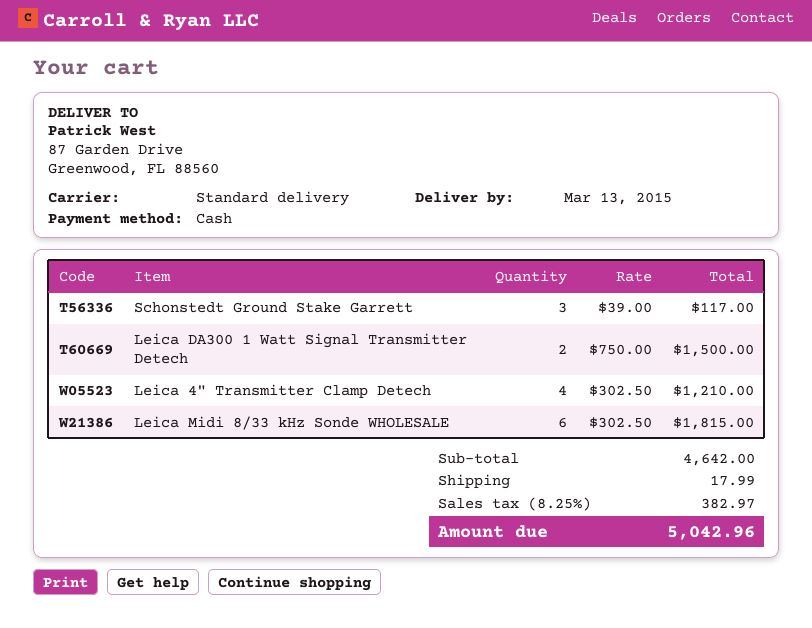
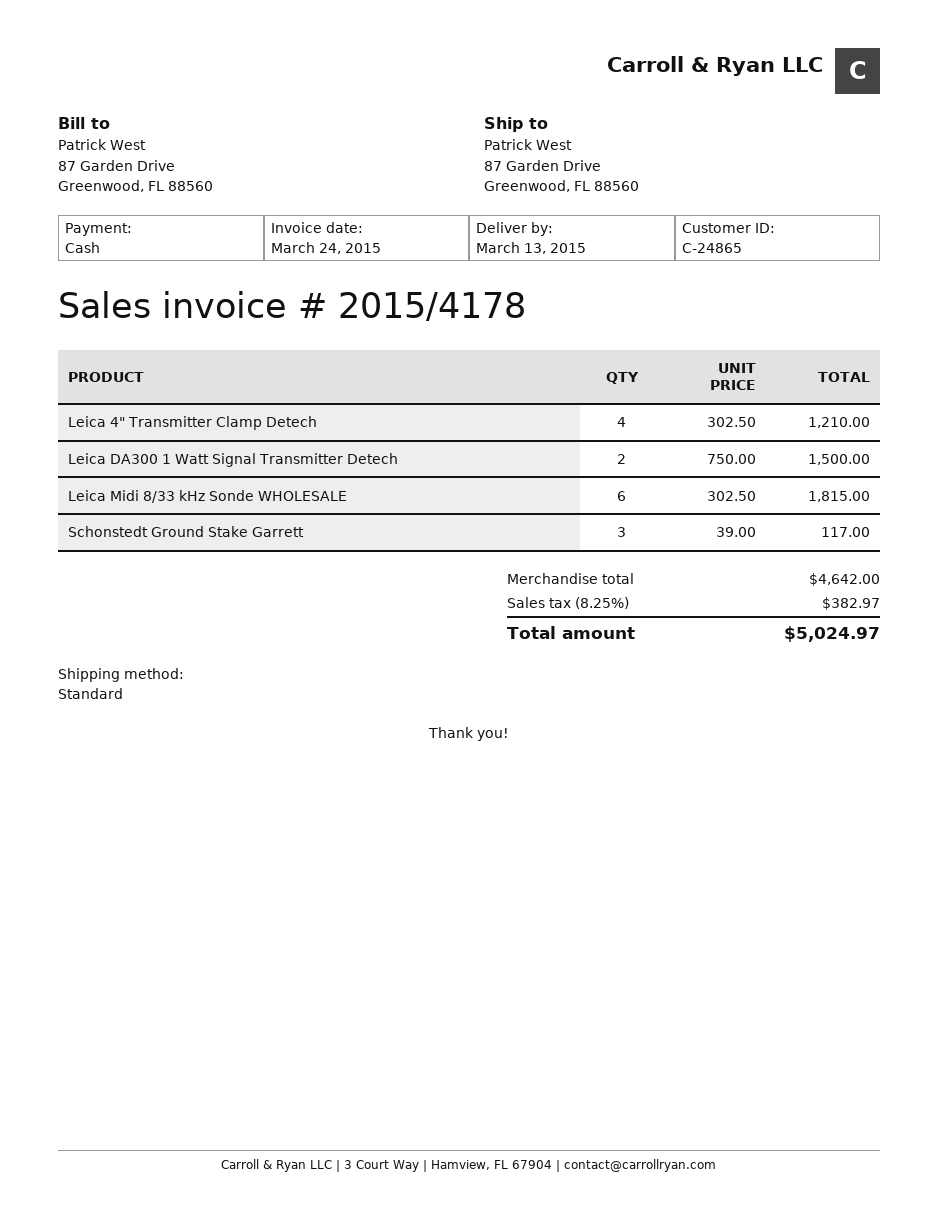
shipping: 17.99 -> none
total: 5042.96 -> 5024.97

